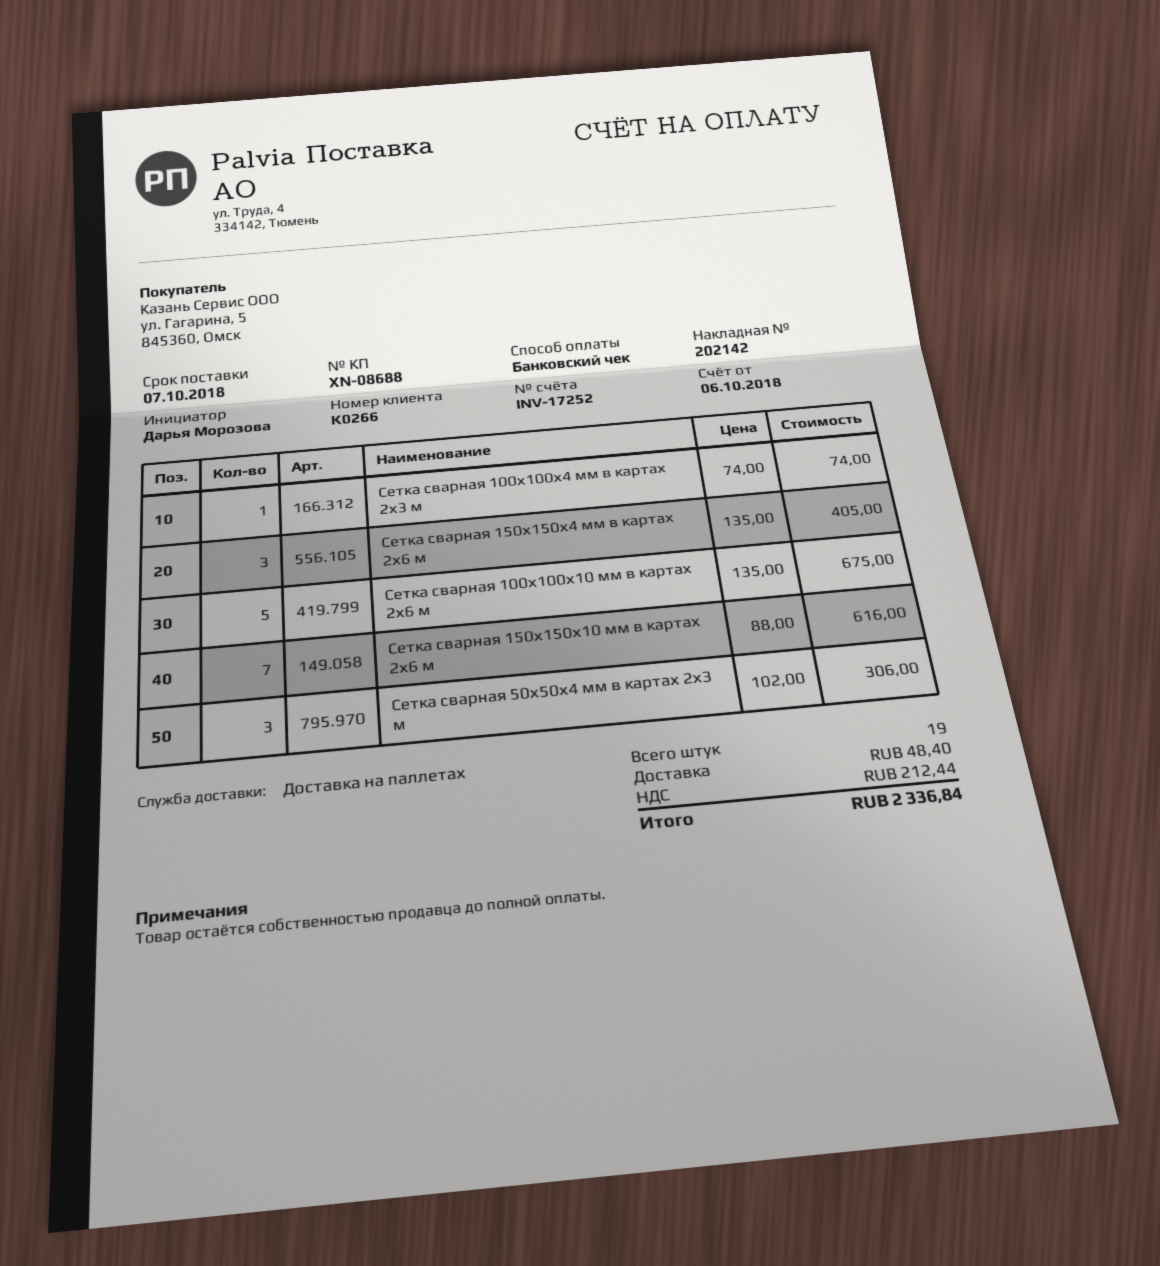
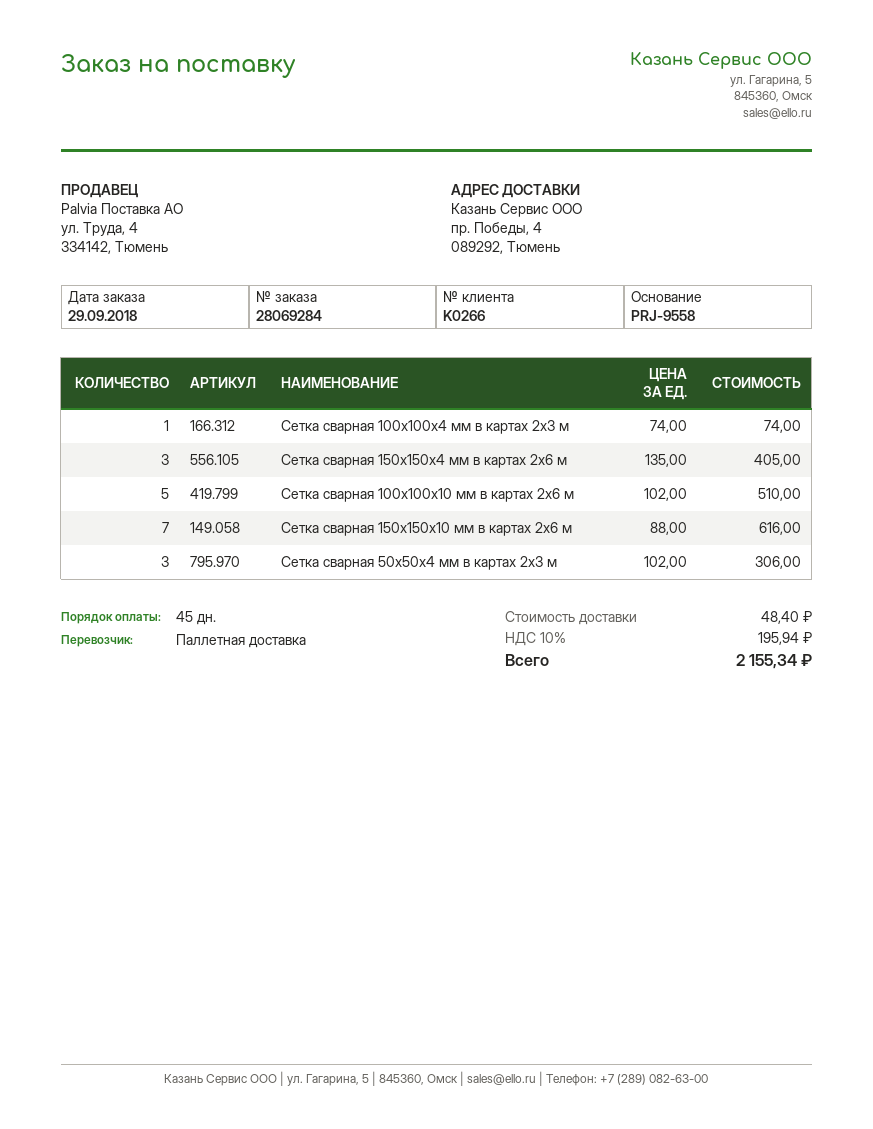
Сетка сварная 100х100х10 мм в картах 2х6 м: 5 x 135.00 = 675.00 -> 5 x 102.00 = 510.00
tax: 212.44 -> 195.94
total: 2336.84 -> 2155.34

